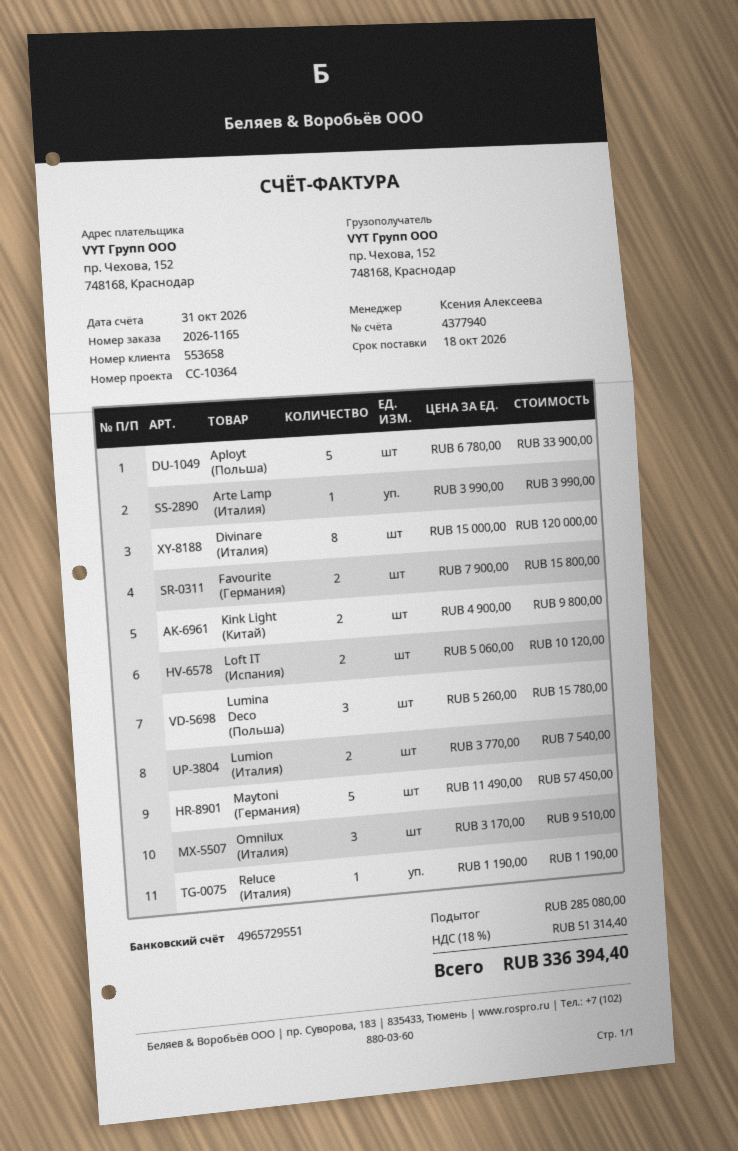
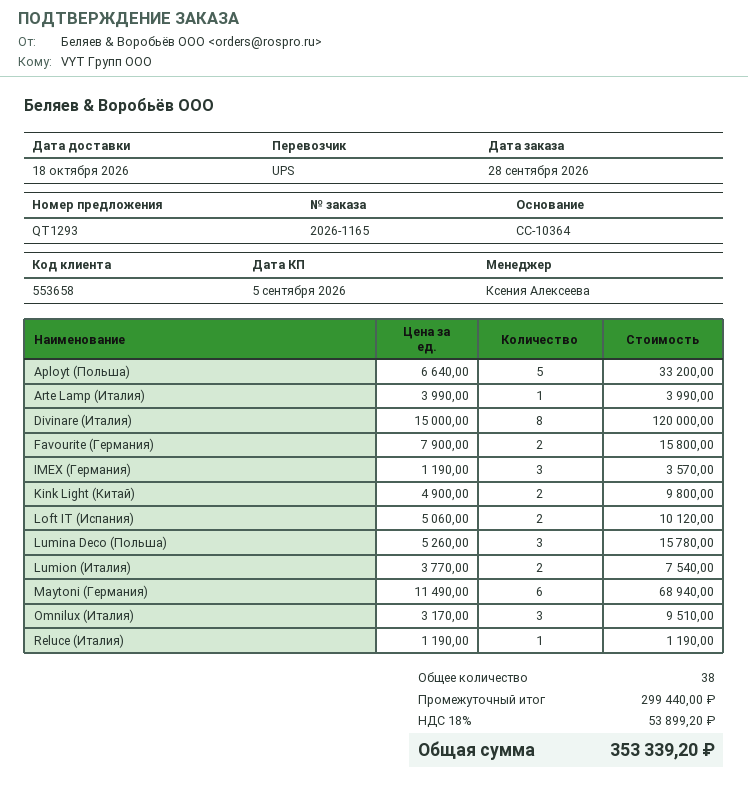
Aployt (Польша): 5 x 6780.00 = 33900.00 -> 5 x 6640.00 = 33200.00
Maytoni (Германия): 5 x 11490.00 = 57450.00 -> 6 x 11490.00 = 68940.00
IMEX (Германия): none -> 3 x 1190.00 = 3570.00
subtotal: 285080.00 -> 299440.00
tax: 18% = 51314.40 -> 18% = 53899.20
total: 336394.40 -> 353339.20

